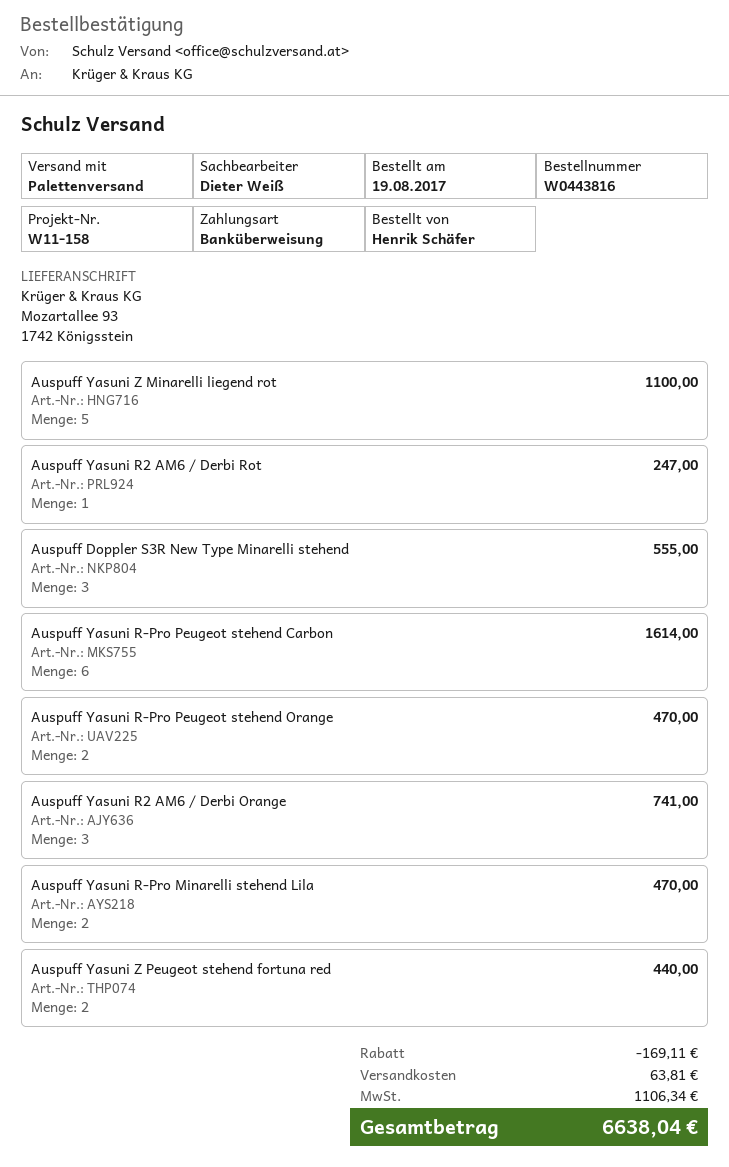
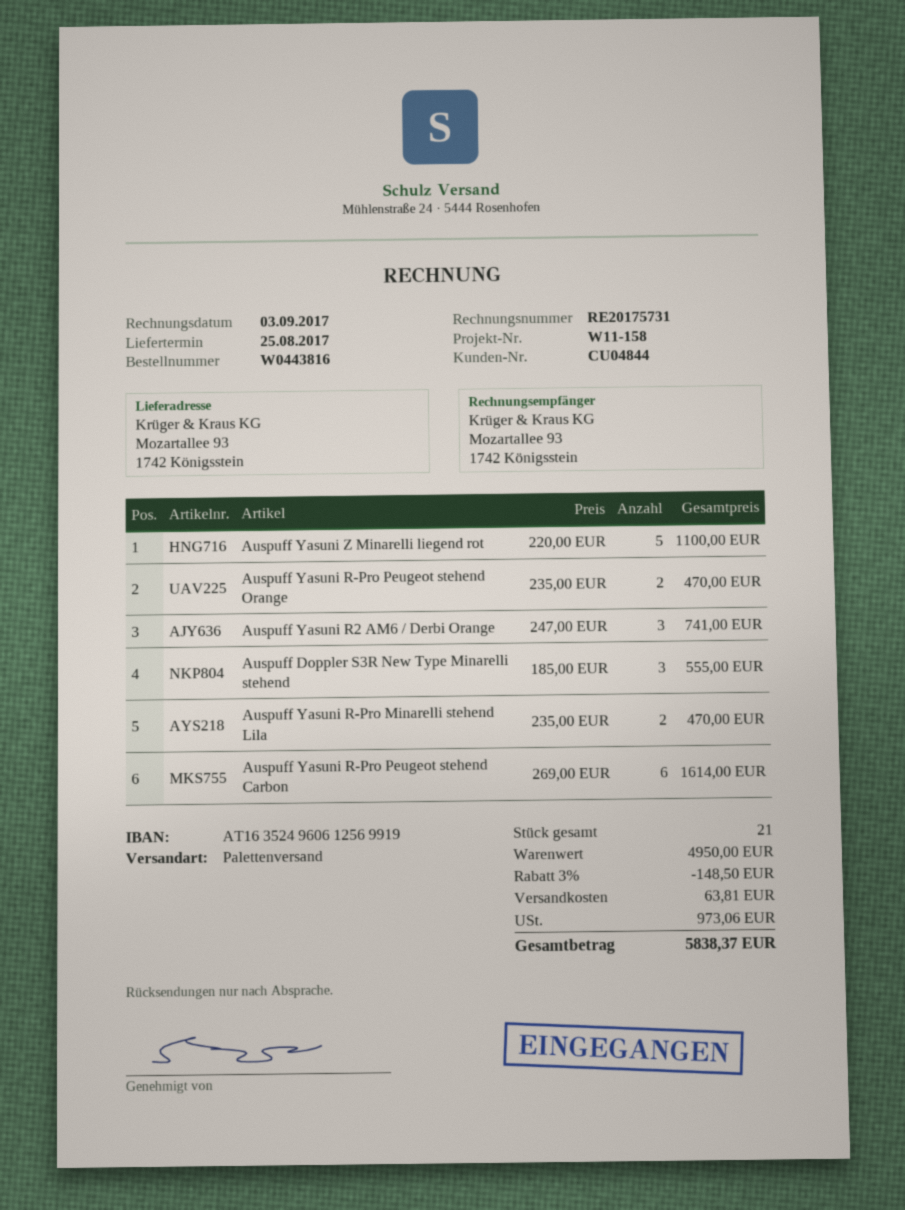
Auspuff Yasuni R2 AM6 / Derbi Rot: 1 for 247.00 -> none
Auspuff Yasuni Z Peugeot stehend fortuna red: 2 for 440.00 -> none
discount: 169.11 -> 148.50
tax: 1106.34 -> 973.06
total: 6638.04 -> 5838.37

